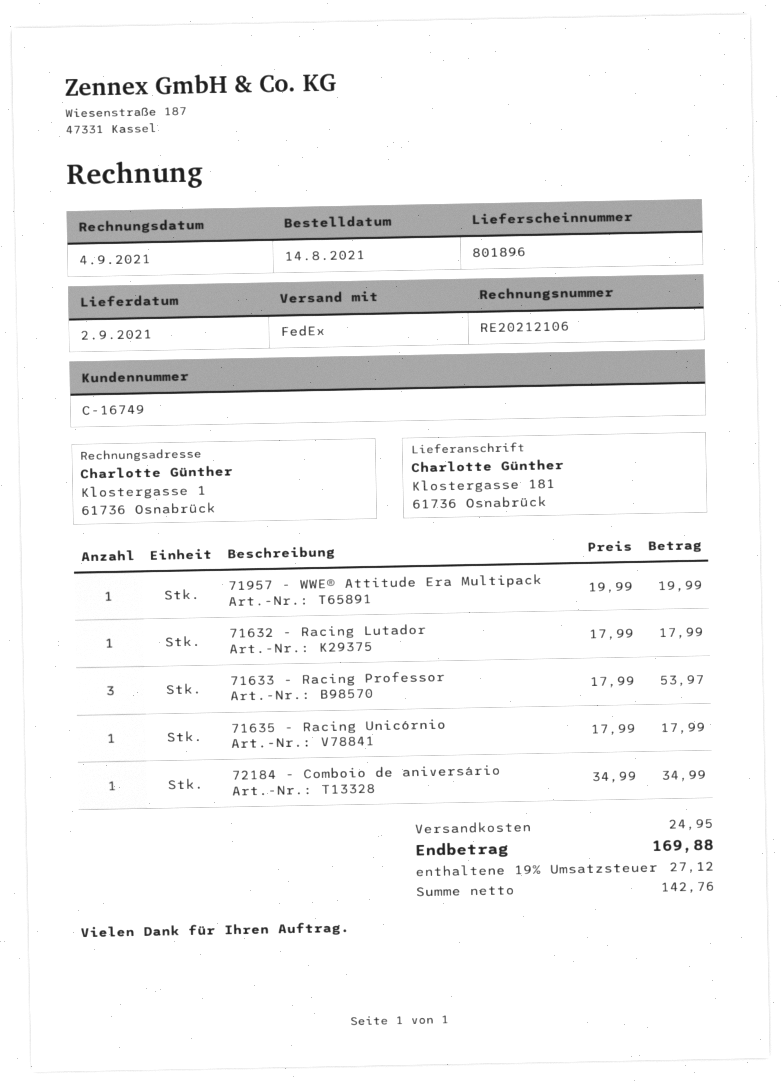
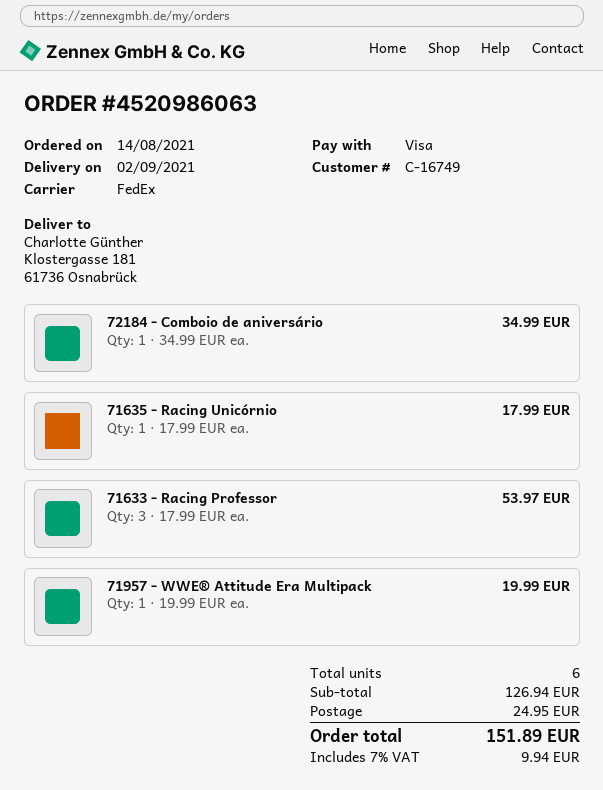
71632 - Racing Lutador: 1 x 17.99 = 17.99 -> none
tax: 19% = 27.12 -> 7% = 9.94
total: 169.88 -> 151.89

